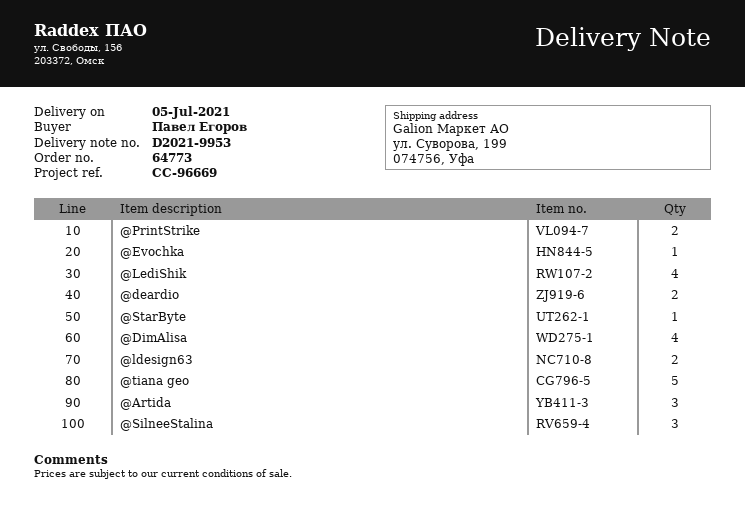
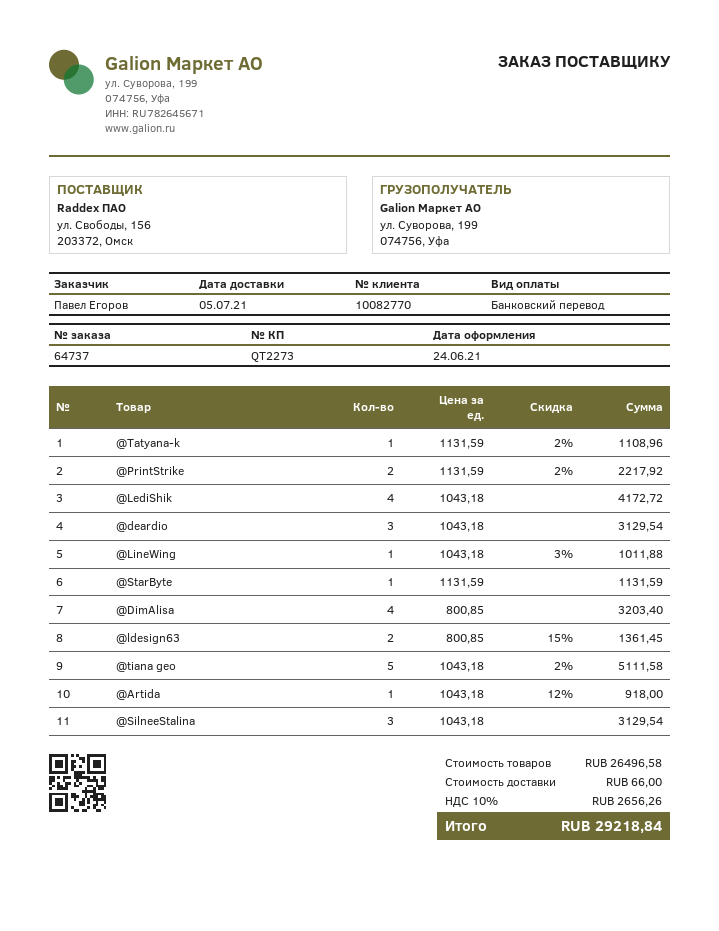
order number: 64773 -> 64737
@Evochka: 1 -> none
@deardio: 2 -> 3
@Artida: 3 -> 1
@Tatyana-k: none -> 1
@LineWing: none -> 1

